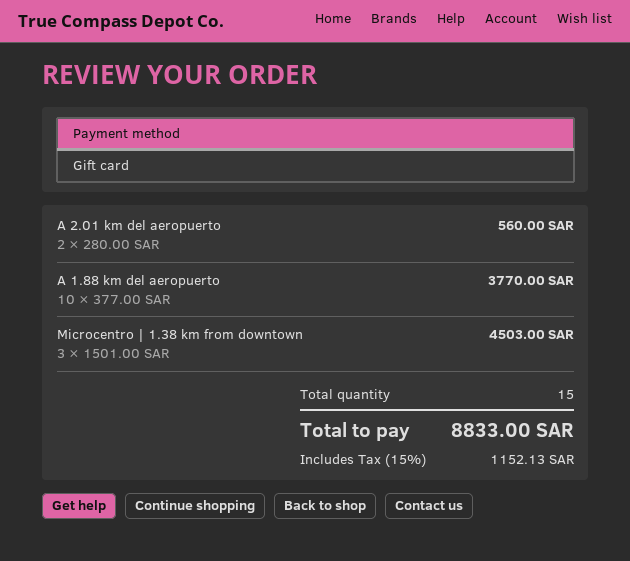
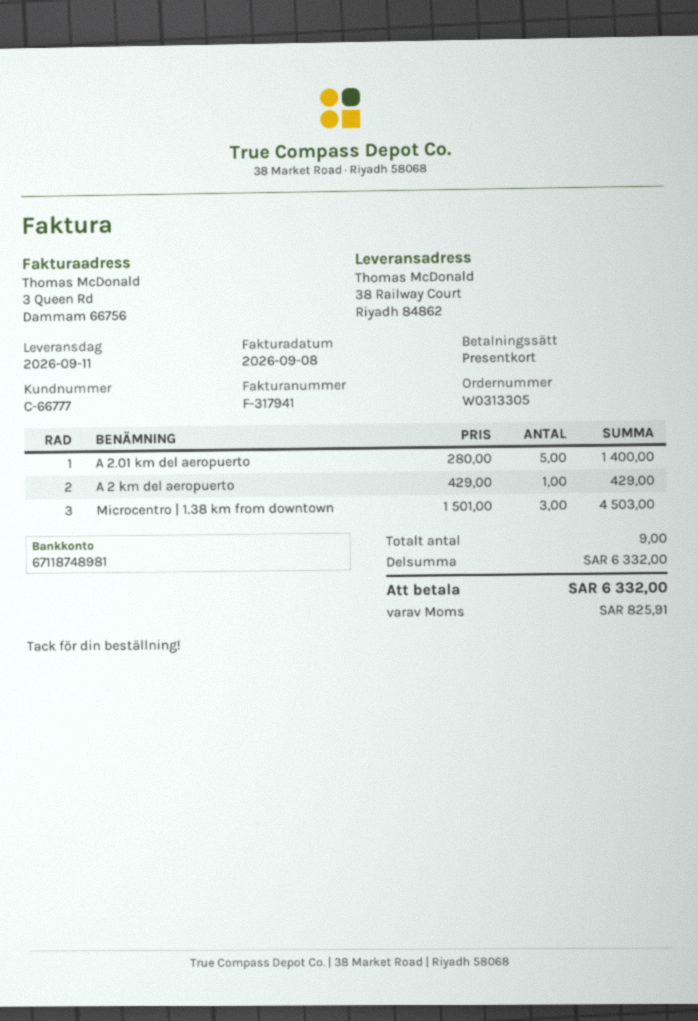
A 2.01 km del aeropuerto: 2 x 280.00 = 560.00 -> 5 x 280.00 = 1400.00
A 1.88 km del aeropuerto: 10 x 377.00 = 3770.00 -> none
A 2 km del aeropuerto: none -> 1 x 429.00 = 429.00
total quantity: 15 -> 9
tax: 1152.13 -> 825.91
total: 8833.00 -> 6332.00

